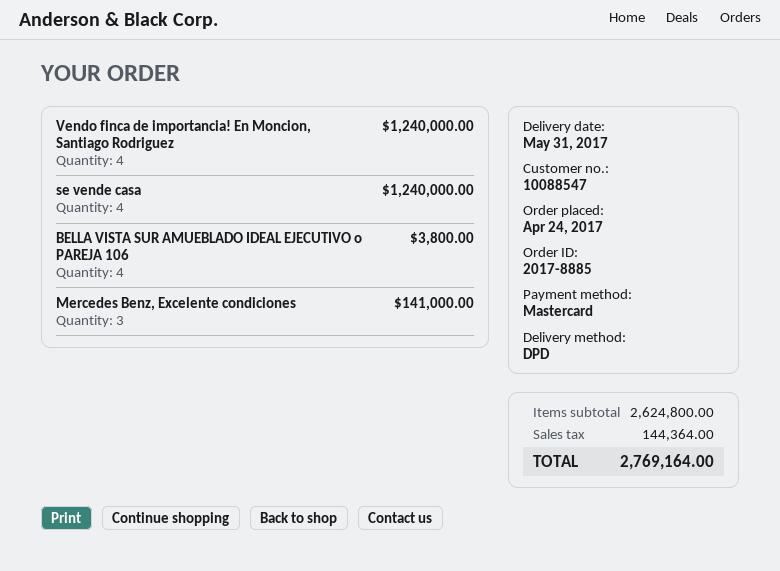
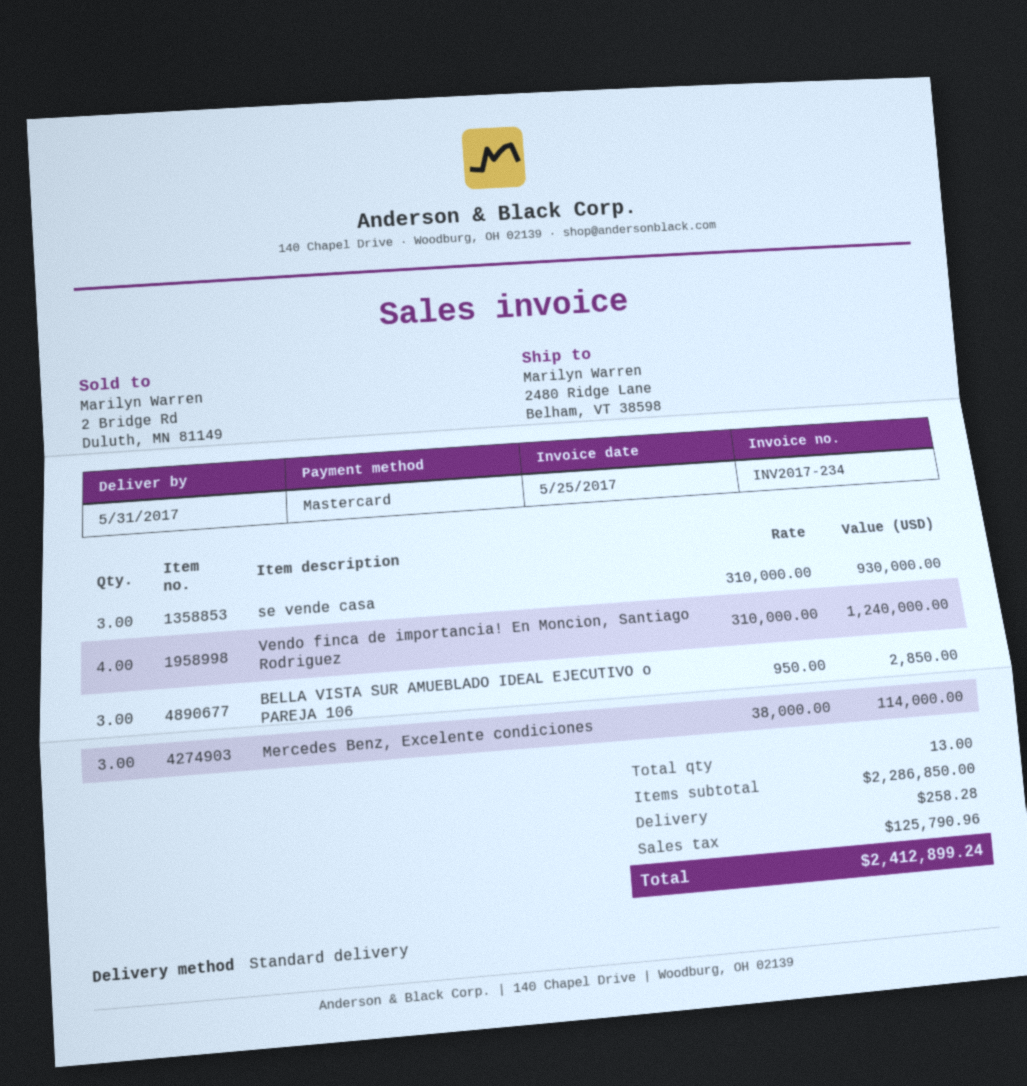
shipping method: DPD -> standard
se vende casa: 4 for 1240000.00 -> 3 for 930000.00
BELLA VISTA SUR AMUEBLADO IDEAL EJECUTIVO o PAREJA 106: 4 for 3800.00 -> 3 for 2850.00
Mercedes Benz, Excelente condiciones: 3 for 141000.00 -> 3 for 114000.00
subtotal: 2624800.00 -> 2286850.00
shipping: none -> 258.28
tax: 144364.00 -> 125790.96
total: 2769164.00 -> 2412899.24

